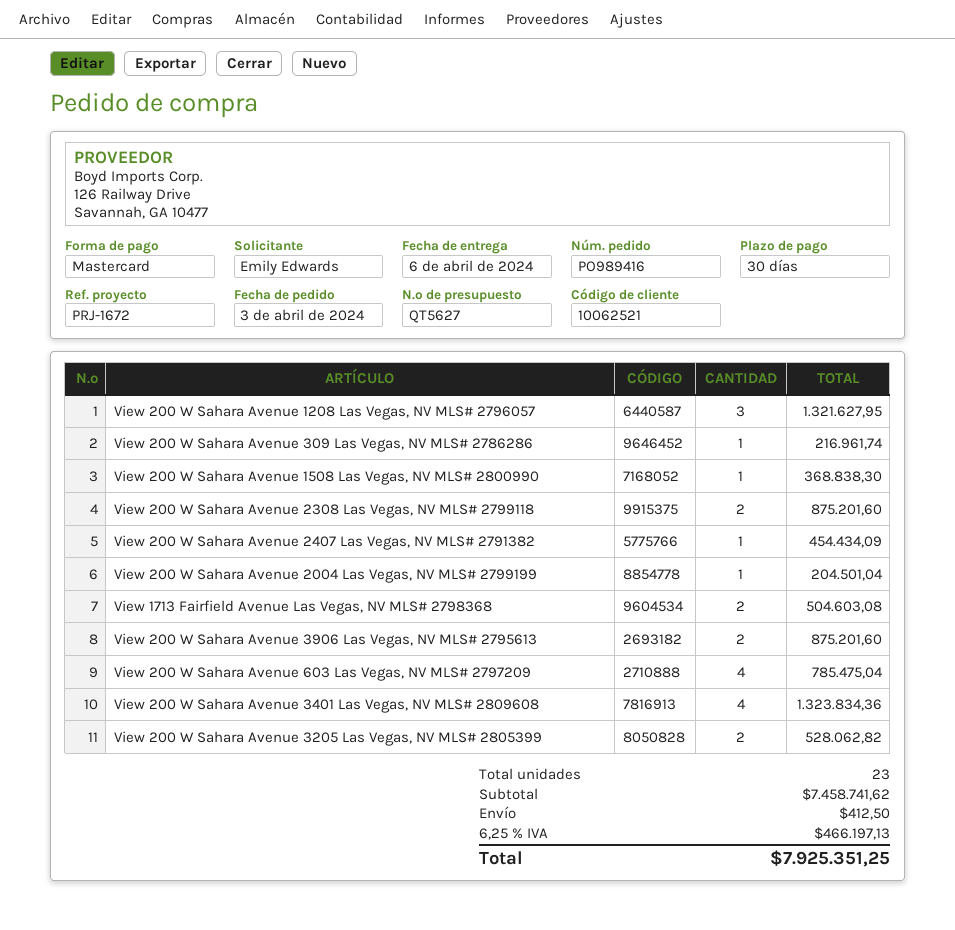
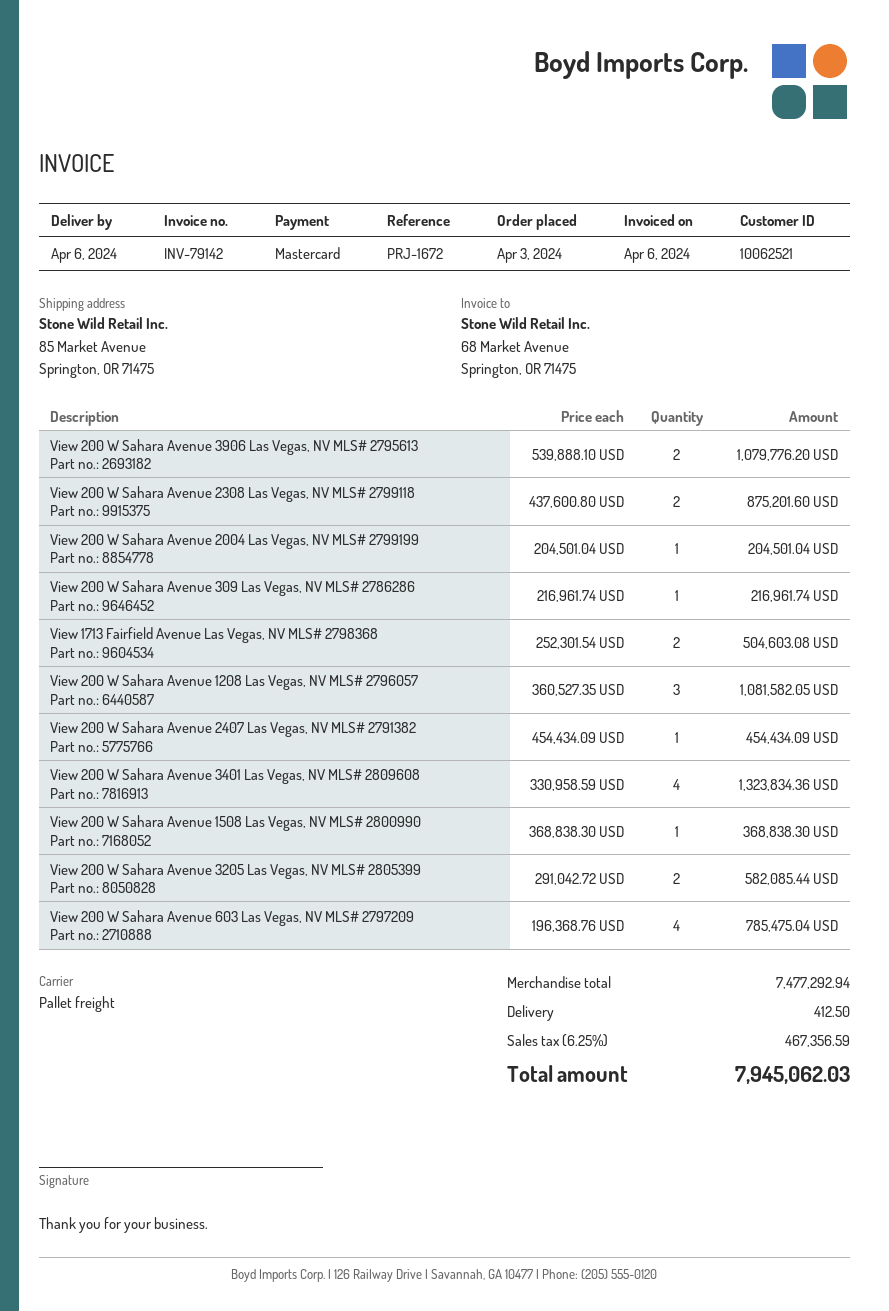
View 200 W Sahara Avenue 1208 Las Vegas, NV MLS# 2796057: 3 for 1321627.95 -> 3 for 1081582.05
View 200 W Sahara Avenue 3906 Las Vegas, NV MLS# 2795613: 2 for 875201.60 -> 2 for 1079776.20
View 200 W Sahara Avenue 3205 Las Vegas, NV MLS# 2805399: 2 for 528062.82 -> 2 for 582085.44
subtotal: 7458741.62 -> 7477292.94
tax: 6.25% = 466197.13 -> 6.25% = 467356.59
total: 7925351.25 -> 7945062.03

